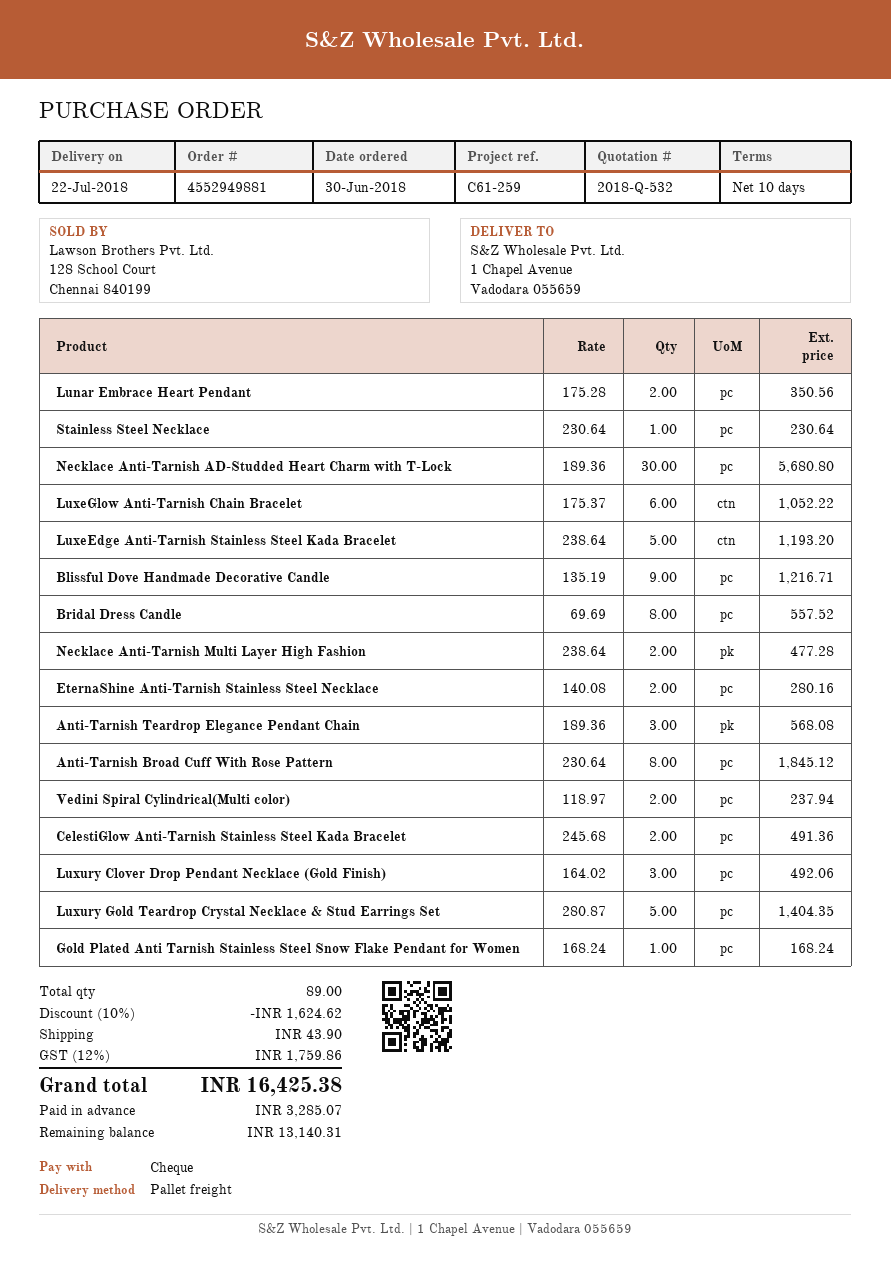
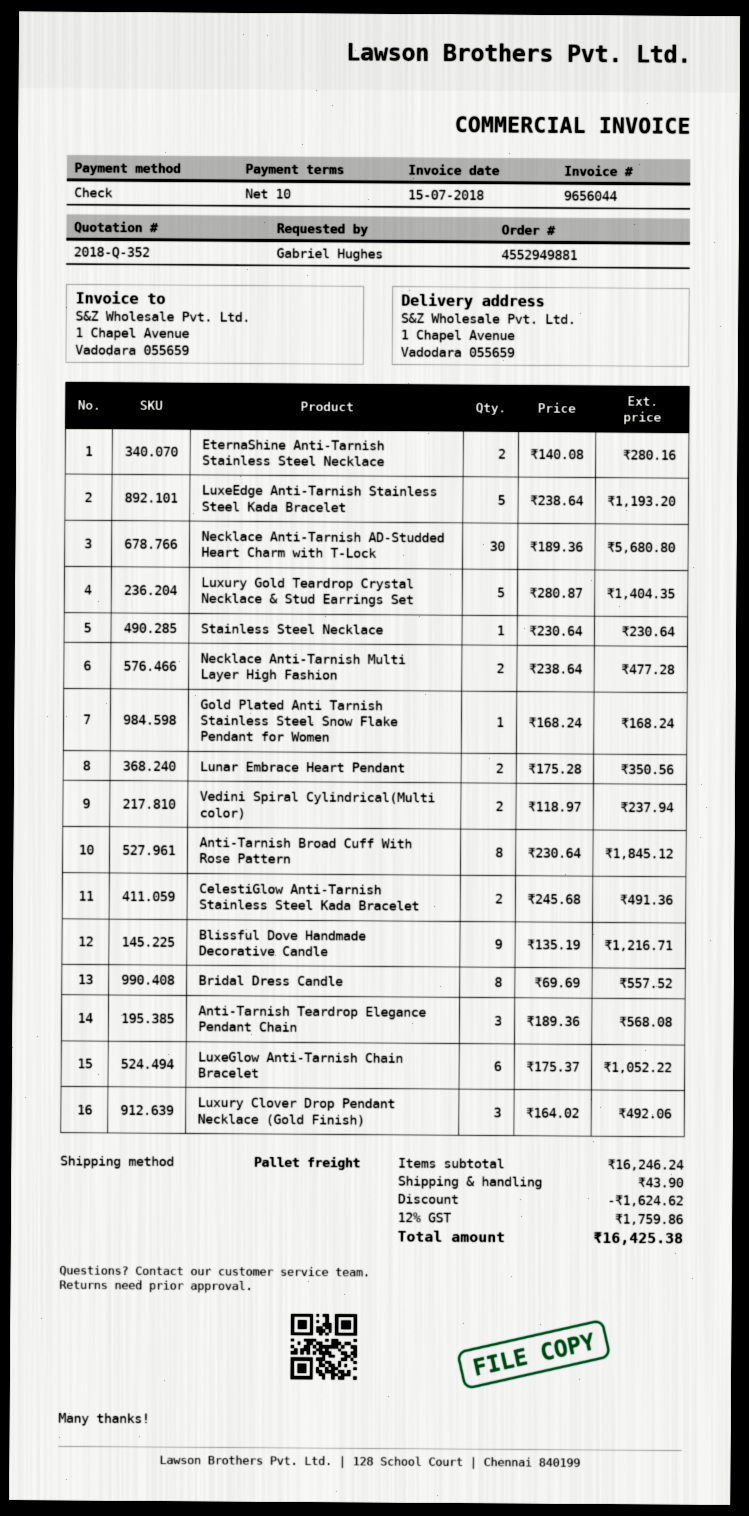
quote number: 2018-Q-532 -> 2018-Q-352

